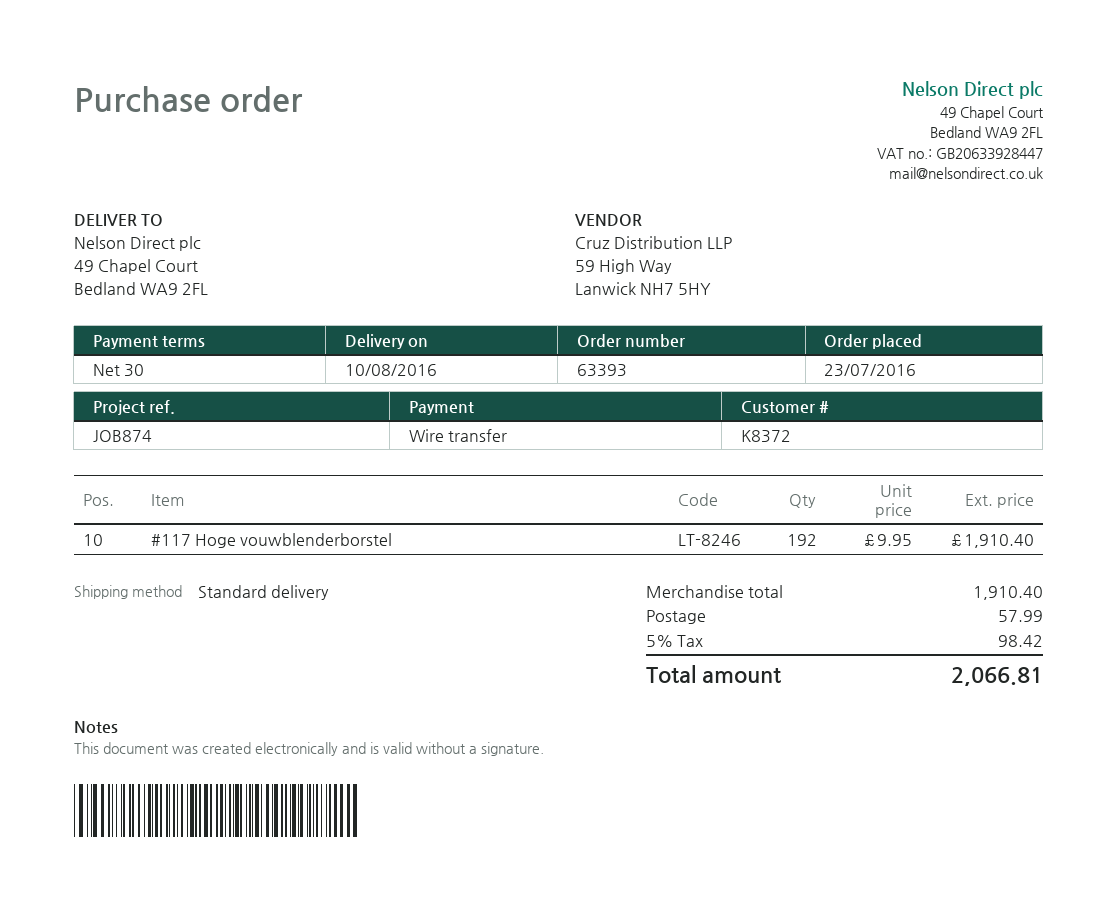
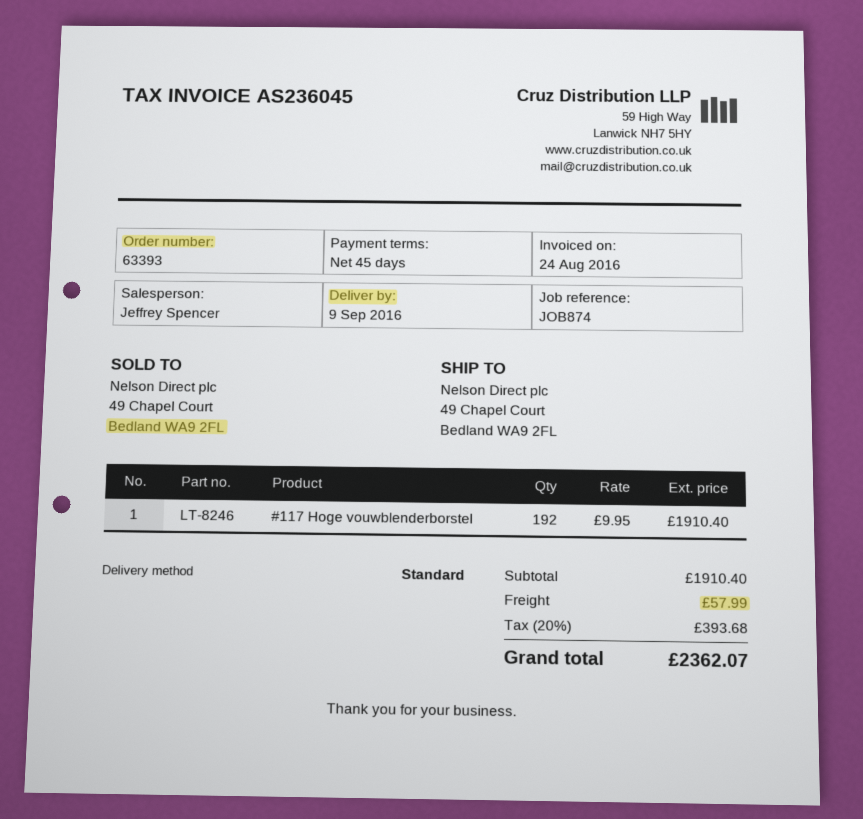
delivery date: 2016-08-10 -> 2016-09-09
payment terms: 30 days -> 45 days
tax: 5% = 98.42 -> 20% = 393.68
total: 2066.81 -> 2362.07

